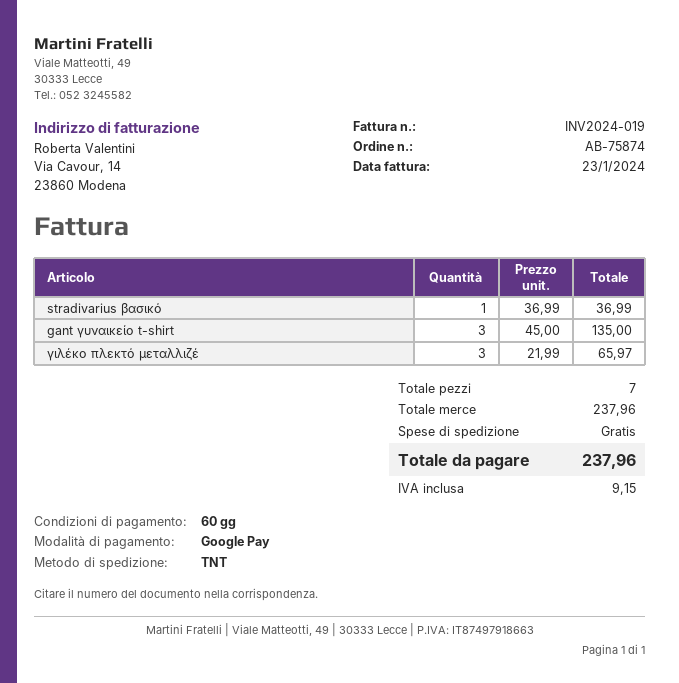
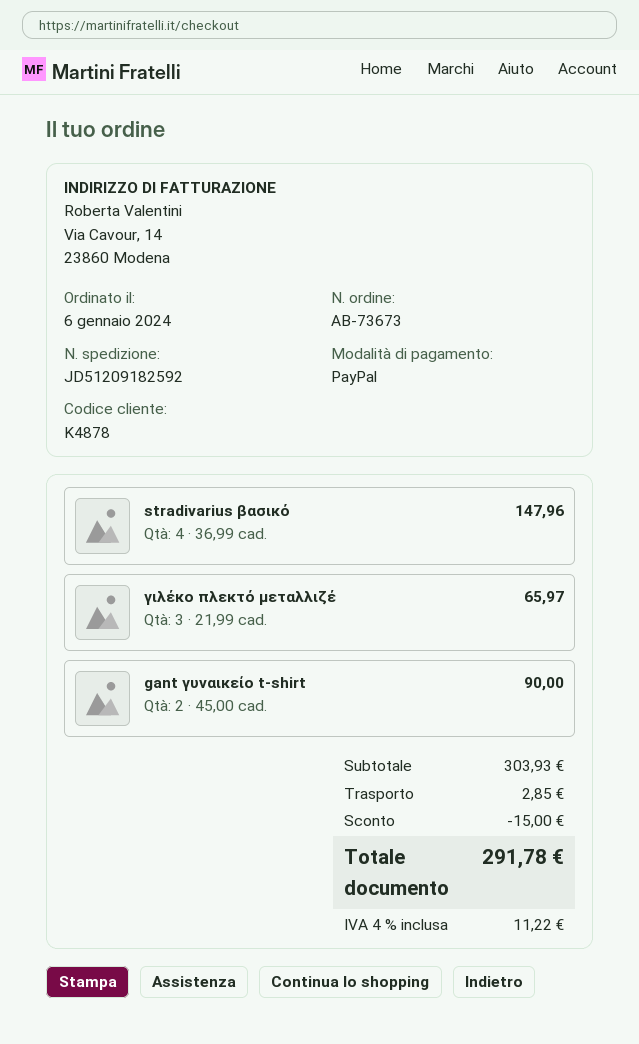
order number: AB-75874 -> AB-73673
payment method: Google Pay -> PayPal
stradivarius βασικό: 1 x 36.99 = 36.99 -> 4 x 36.99 = 147.96
gant γυναικείο t-shirt: 3 x 45.00 = 135.00 -> 2 x 45.00 = 90.00
subtotal: 237.96 -> 303.93
discount: none -> 15.00
shipping: 0.00 -> 2.85
tax: 9.15 -> 11.22
total: 237.96 -> 291.78

